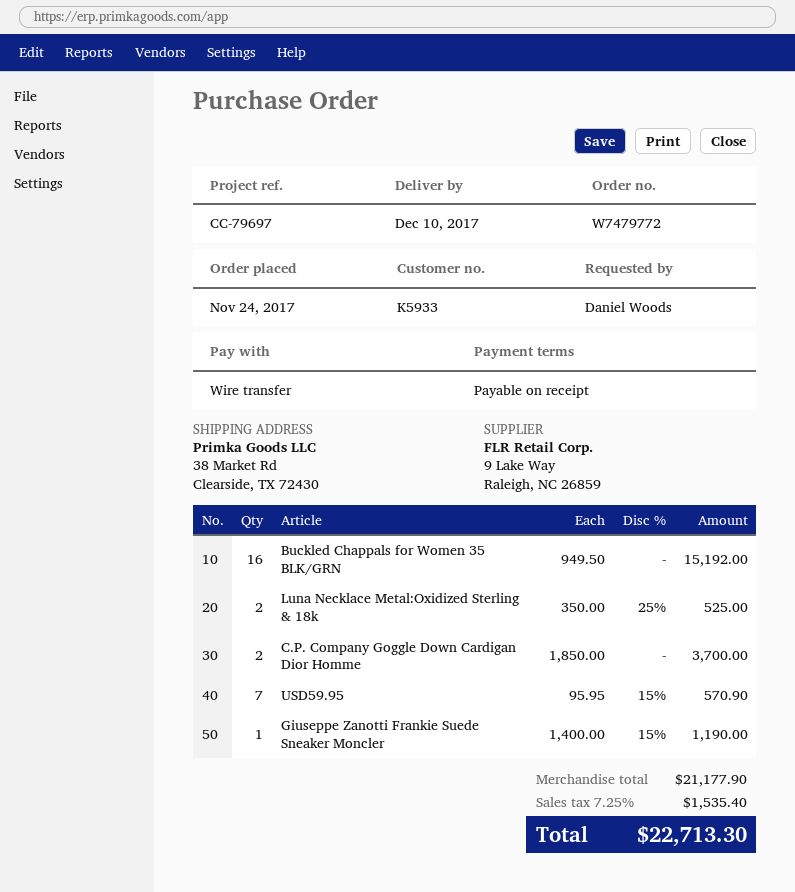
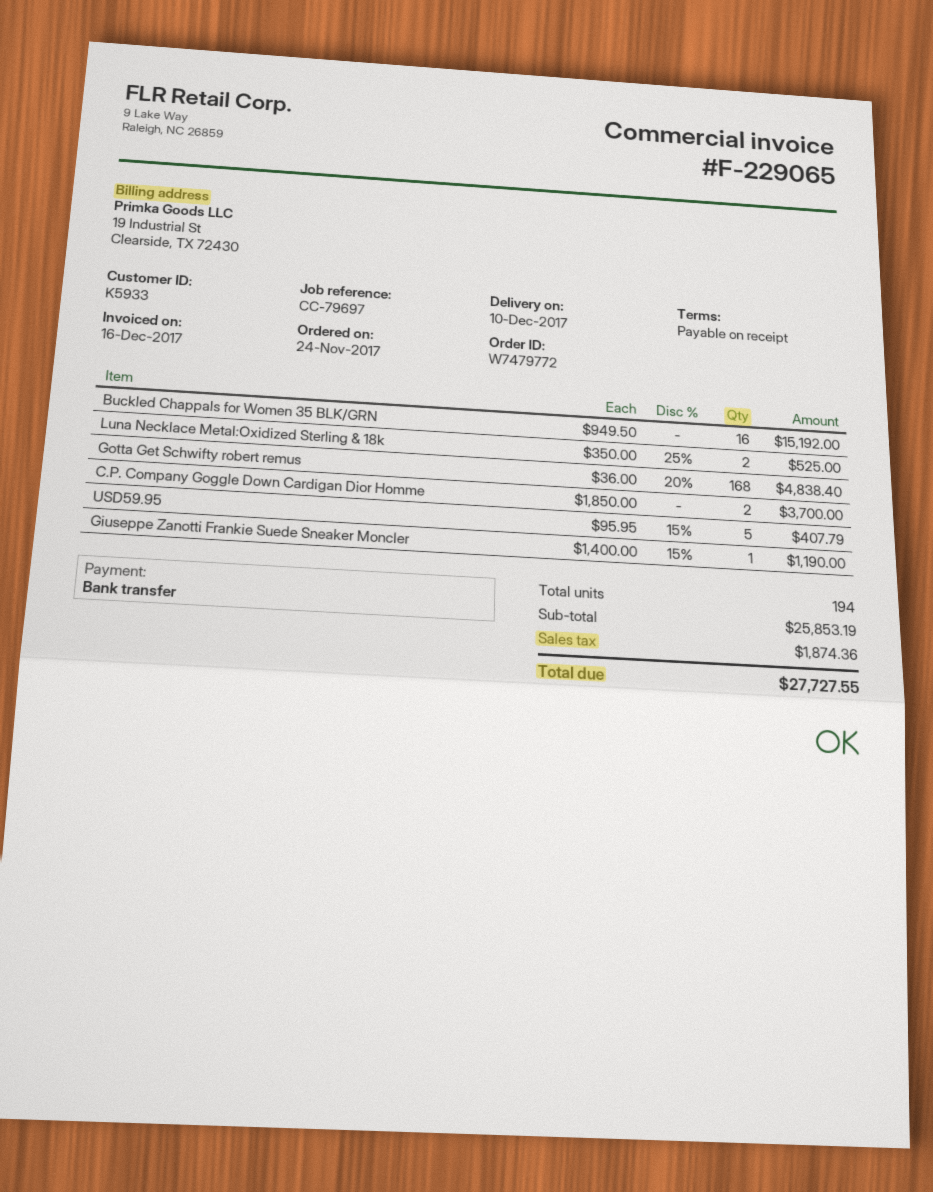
USD59.95: 7 x 95.95 - 15% = 570.90 -> 5 x 95.95 - 15% = 407.79
Gotta Get Schwifty robert remus: none -> 168 x 36.00 - 20% = 4838.40
subtotal: 21177.90 -> 25853.19
tax: 1535.40 -> 1874.36
total: 22713.30 -> 27727.55

